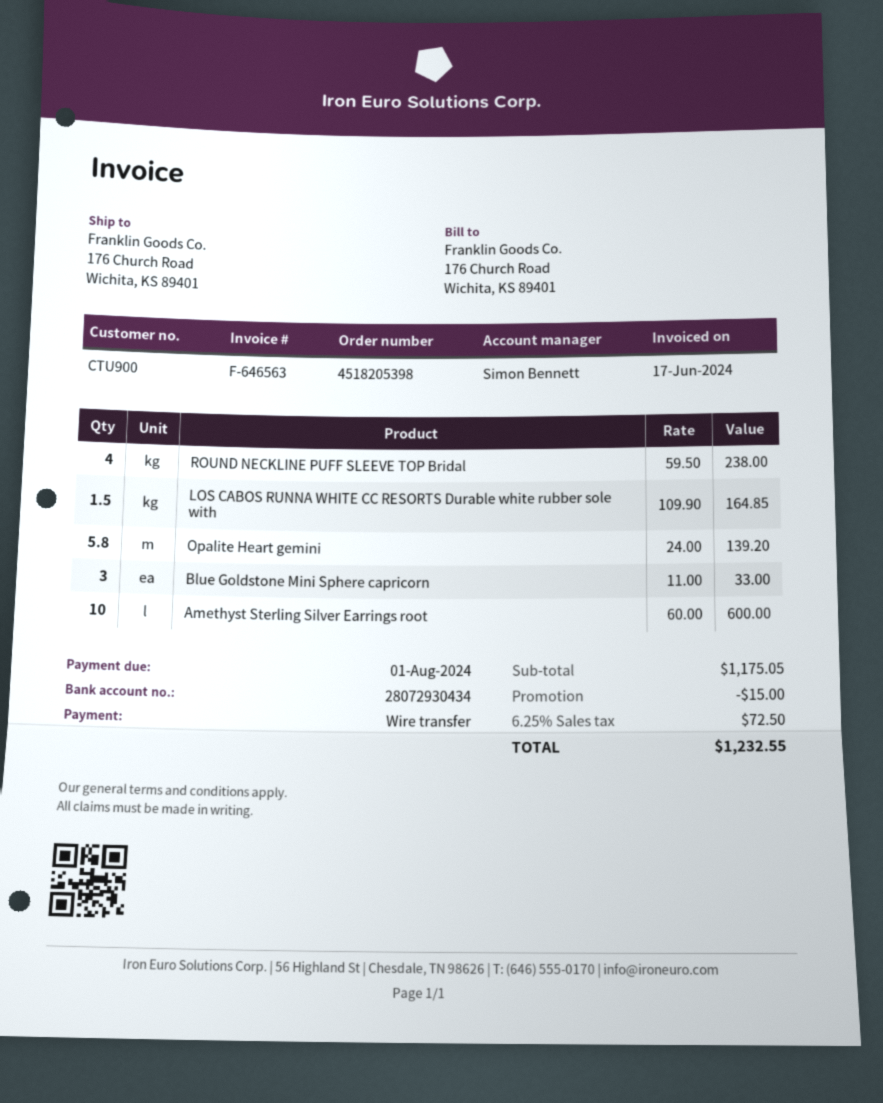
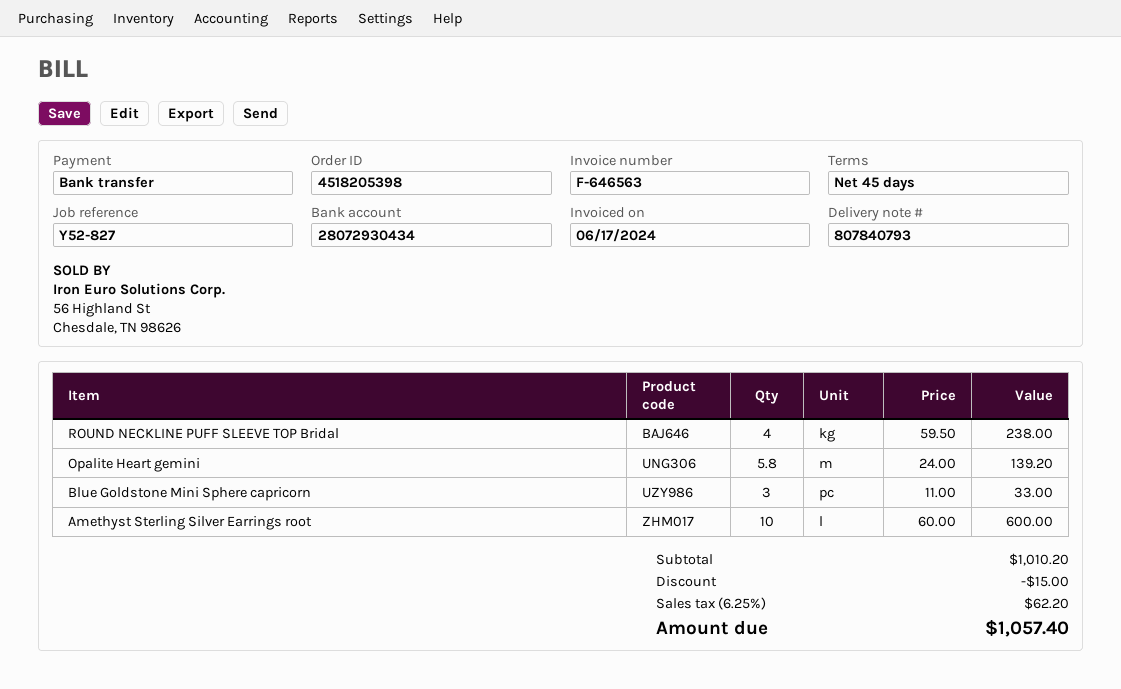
LOS CABOS RUNNA WHITE CC RESORTS Durable white rubber sole with: 1.5 x 109.90 = 164.85 -> none
subtotal: 1175.05 -> 1010.20
tax: 6.25% = 72.50 -> 6.25% = 62.20
total: 1232.55 -> 1057.40

